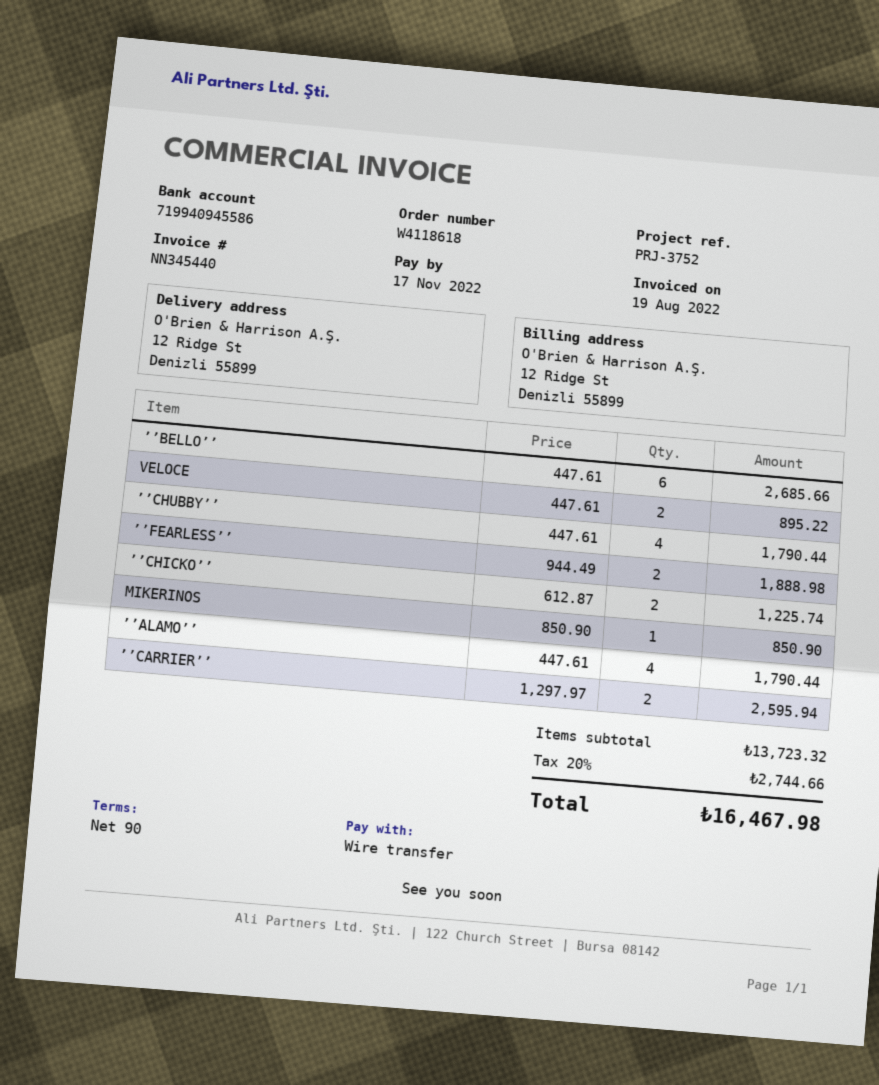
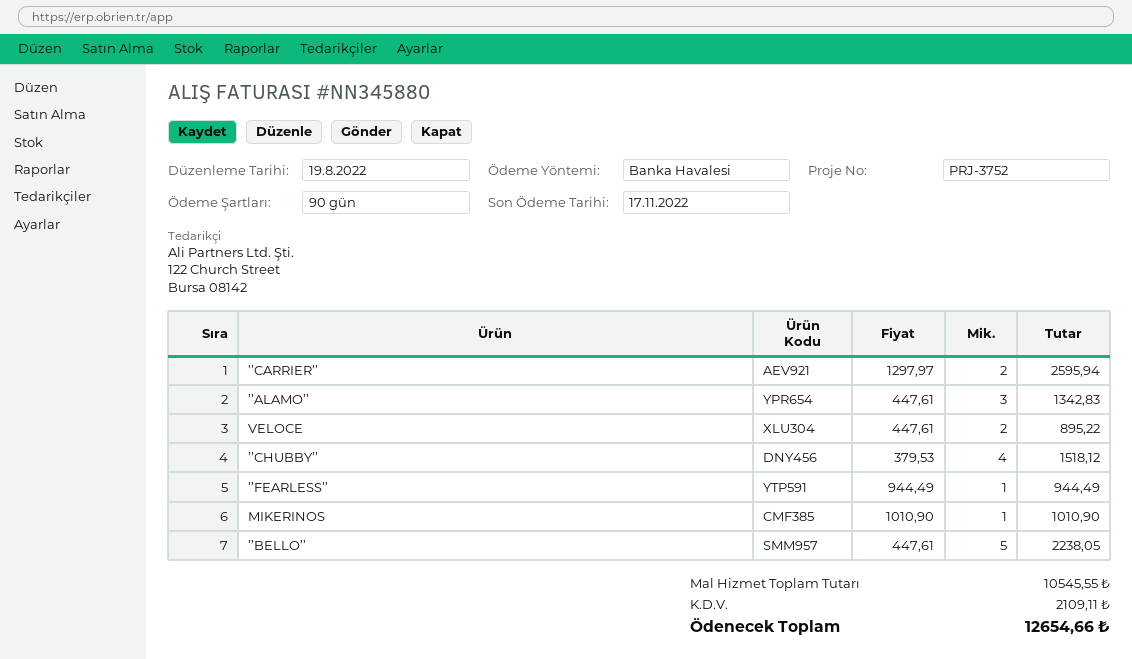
invoice number: NN345440 -> NN345880
’’BELLO’’: 6 x 447.61 = 2685.66 -> 5 x 447.61 = 2238.05
’’CHUBBY’’: 4 x 447.61 = 1790.44 -> 4 x 379.53 = 1518.12
’’FEARLESS’’: 2 x 944.49 = 1888.98 -> 1 x 944.49 = 944.49
’’CHICKO’’: 2 x 612.87 = 1225.74 -> none
MIKERINOS: 1 x 850.90 = 850.90 -> 1 x 1010.90 = 1010.90
’’ALAMO’’: 4 x 447.61 = 1790.44 -> 3 x 447.61 = 1342.83
subtotal: 13723.32 -> 10545.55
tax: 2744.66 -> 2109.11
total: 16467.98 -> 12654.66

